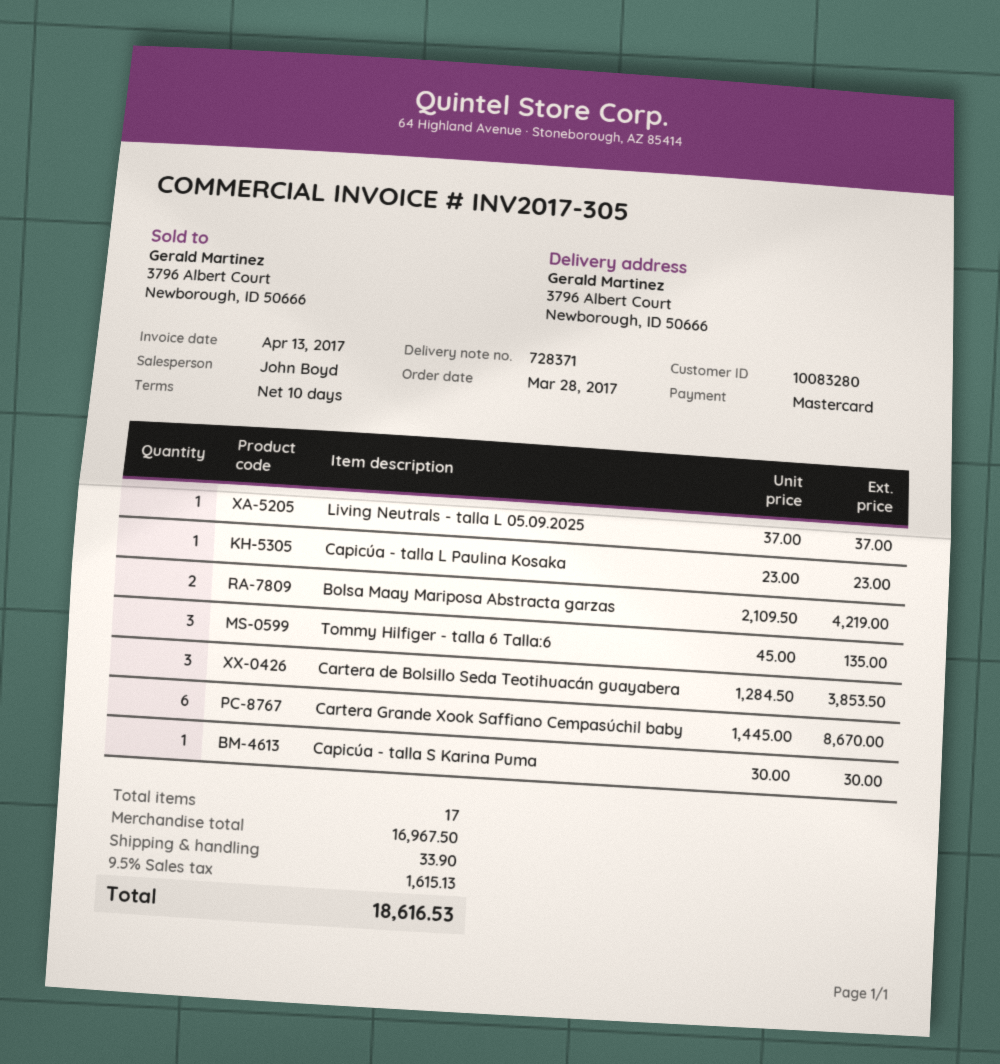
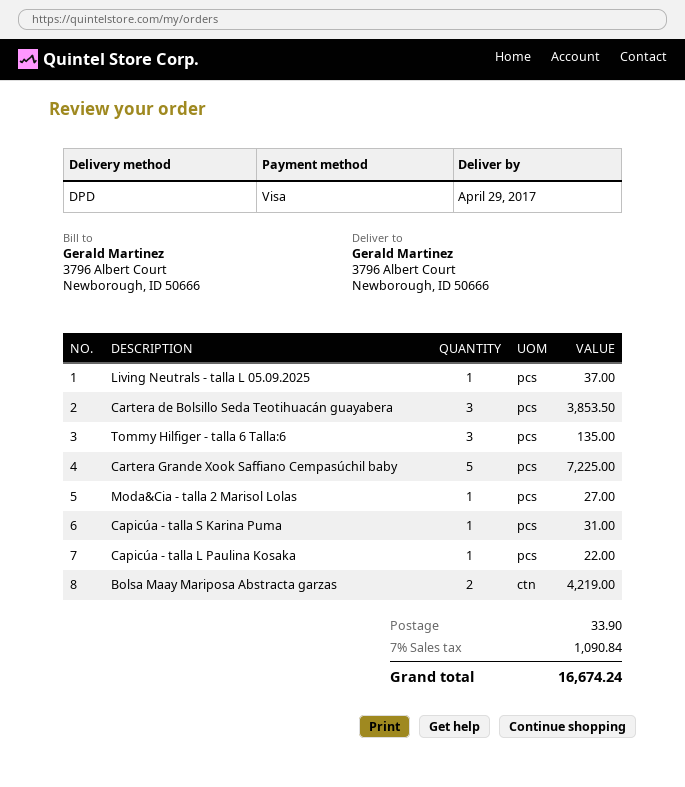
payment method: Mastercard -> Visa
Capicúa - talla L Paulina Kosaka: 1 for 23.00 -> 1 for 22.00
Cartera Grande Xook Saffiano Cempasúchil baby: 6 for 8670.00 -> 5 for 7225.00
Capicúa - talla S Karina Puma: 1 for 30.00 -> 1 for 31.00
Moda&Cia - talla 2 Marisol Lolas: none -> 1 for 27.00
tax: 9.5% = 1615.13 -> 7% = 1090.84
total: 18616.53 -> 16674.24

